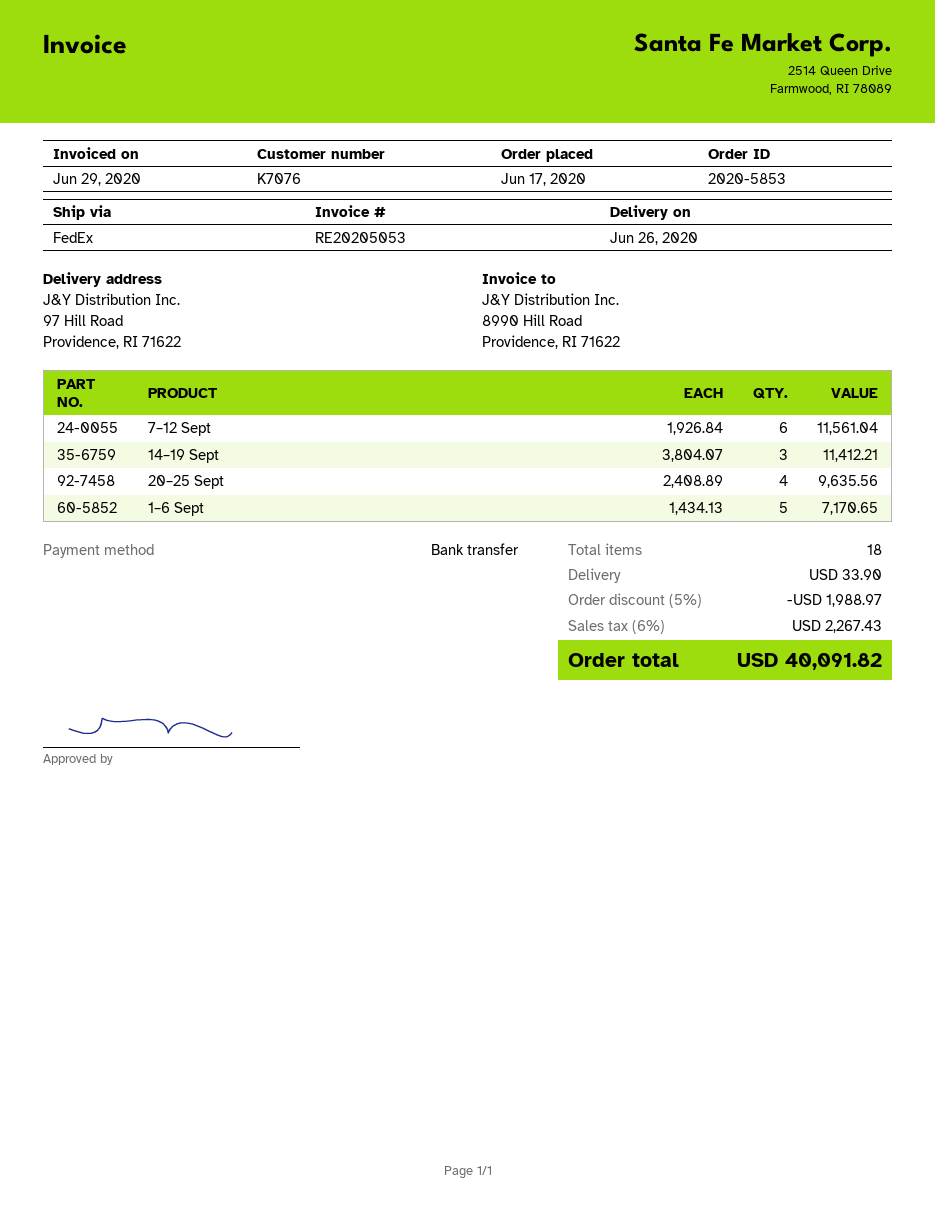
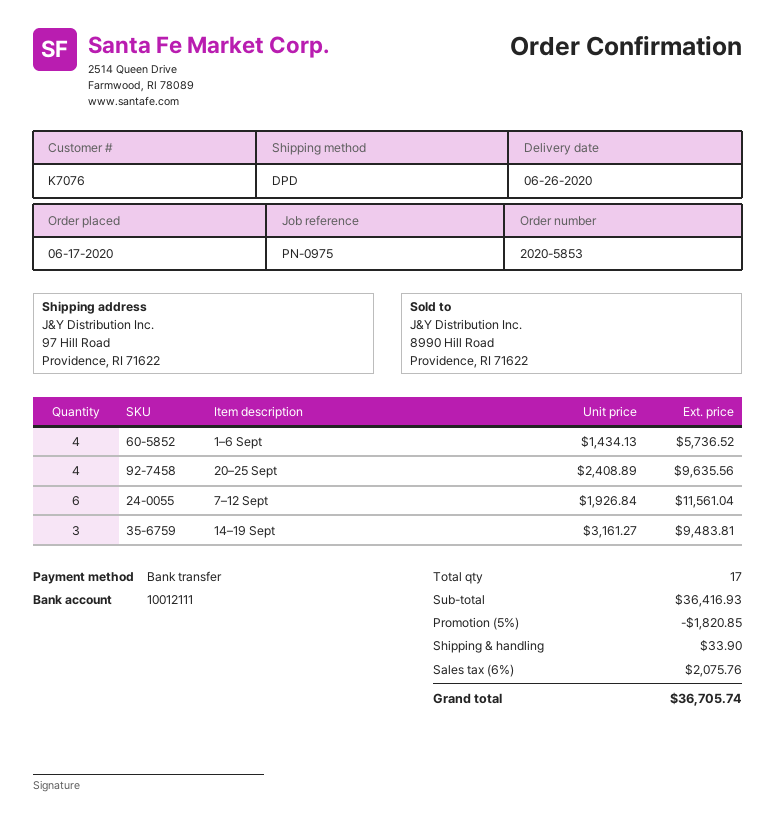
shipping method: FedEx -> DPD
14–19 Sept: 3 x 3804.07 = 11412.21 -> 3 x 3161.27 = 9483.81
1–6 Sept: 5 x 1434.13 = 7170.65 -> 4 x 1434.13 = 5736.52
total quantity: 18 -> 17
discount: 5% = 1988.97 -> 5% = 1820.85
tax: 6% = 2267.43 -> 6% = 2075.76
total: 40091.82 -> 36705.74

